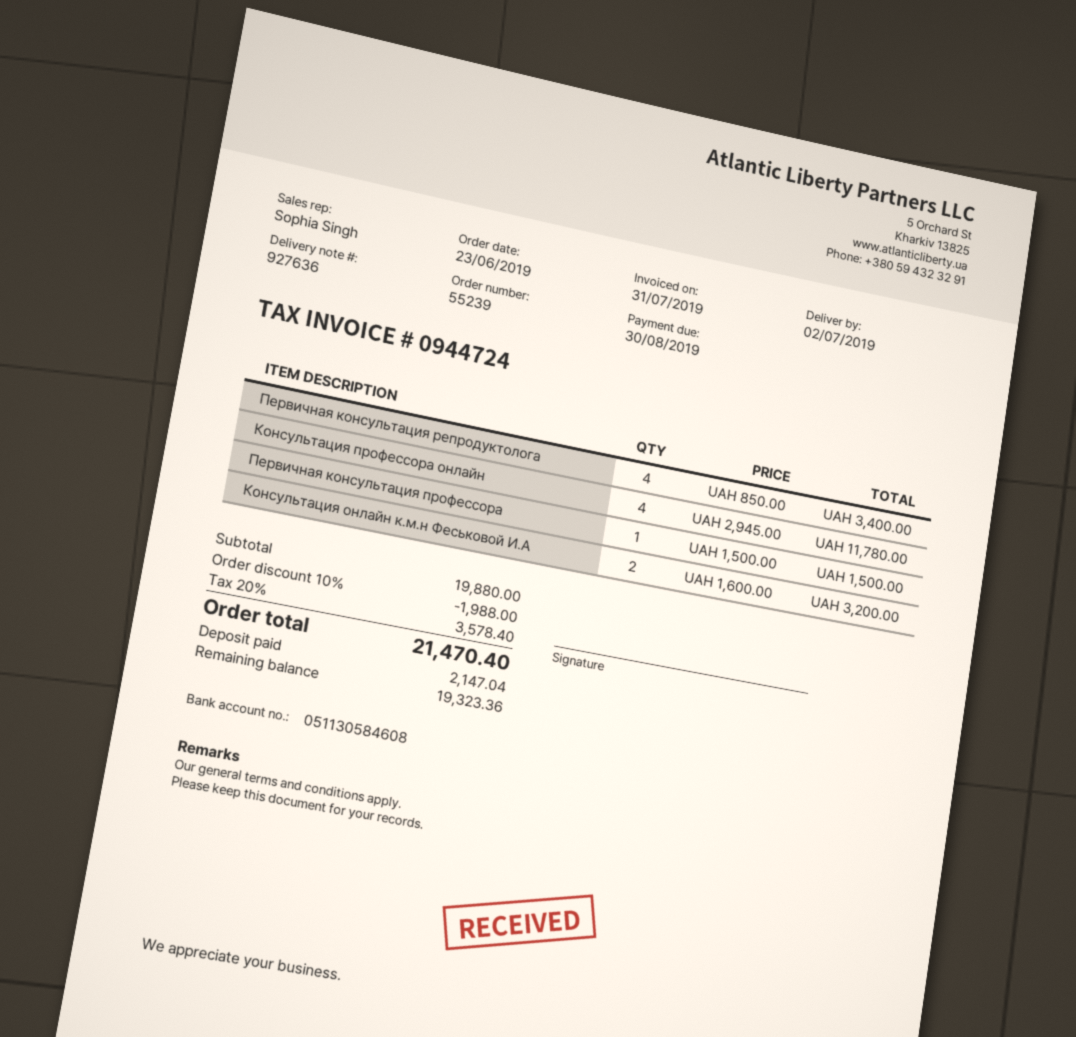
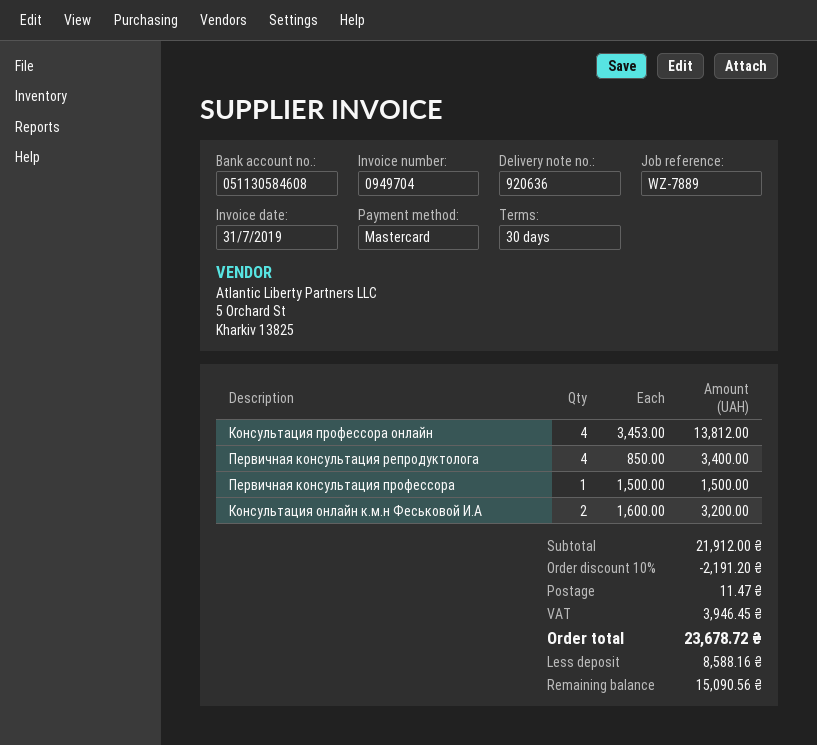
delivery note number: 927636 -> 920636
invoice number: 0944724 -> 0949704
Консультация профессора онлайн: 4 x 2945.00 = 11780.00 -> 4 x 3453.00 = 13812.00
subtotal: 19880.00 -> 21912.00
discount: 10% = 1988.00 -> 10% = 2191.20
shipping: none -> 11.47
tax: 3578.40 -> 3946.45
total: 21470.40 -> 23678.72
deposit: 2147.04 -> 8588.16
balance: 19323.36 -> 15090.56

